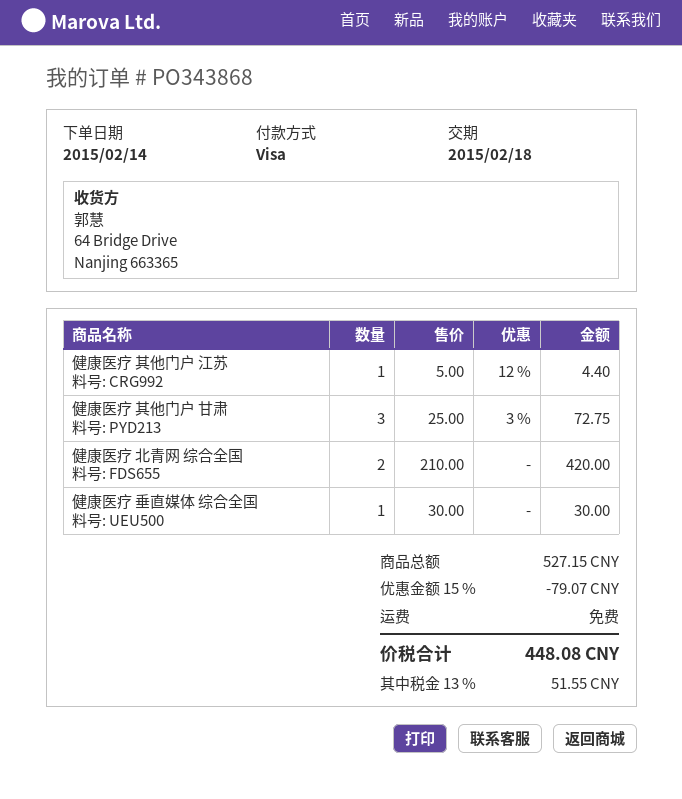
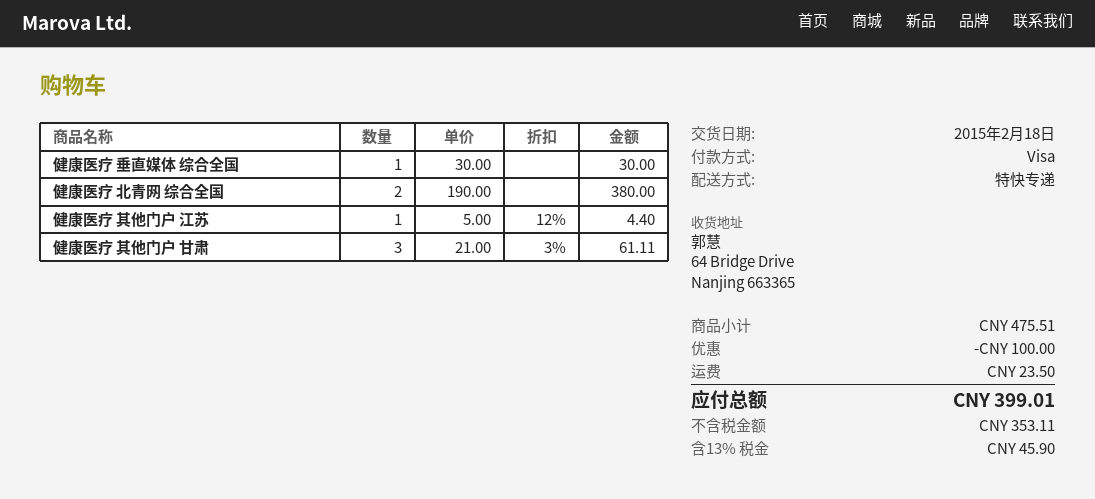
健康医疗 其他门户 甘肃: 3 x 25.00 - 3% = 72.75 -> 3 x 21.00 - 3% = 61.11
健康医疗 北青网 综合全国: 2 x 210.00 = 420.00 -> 2 x 190.00 = 380.00
subtotal: 527.15 -> 475.51
discount: 79.07 -> 100.00
shipping: 0.00 -> 23.50
tax: 13% = 51.55 -> 13% = 45.90
total: 448.08 -> 399.01

